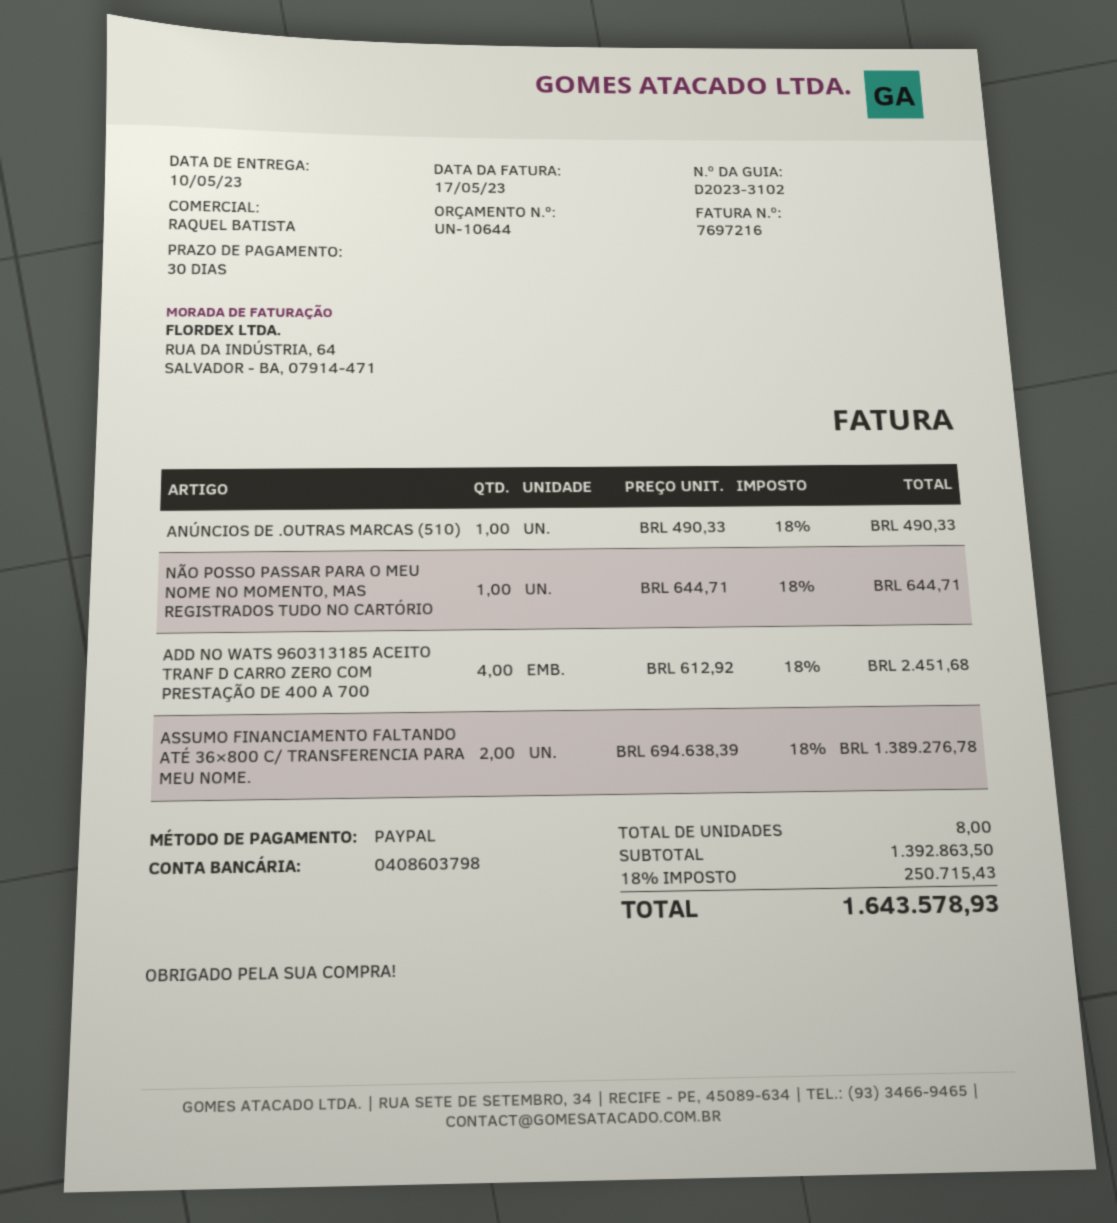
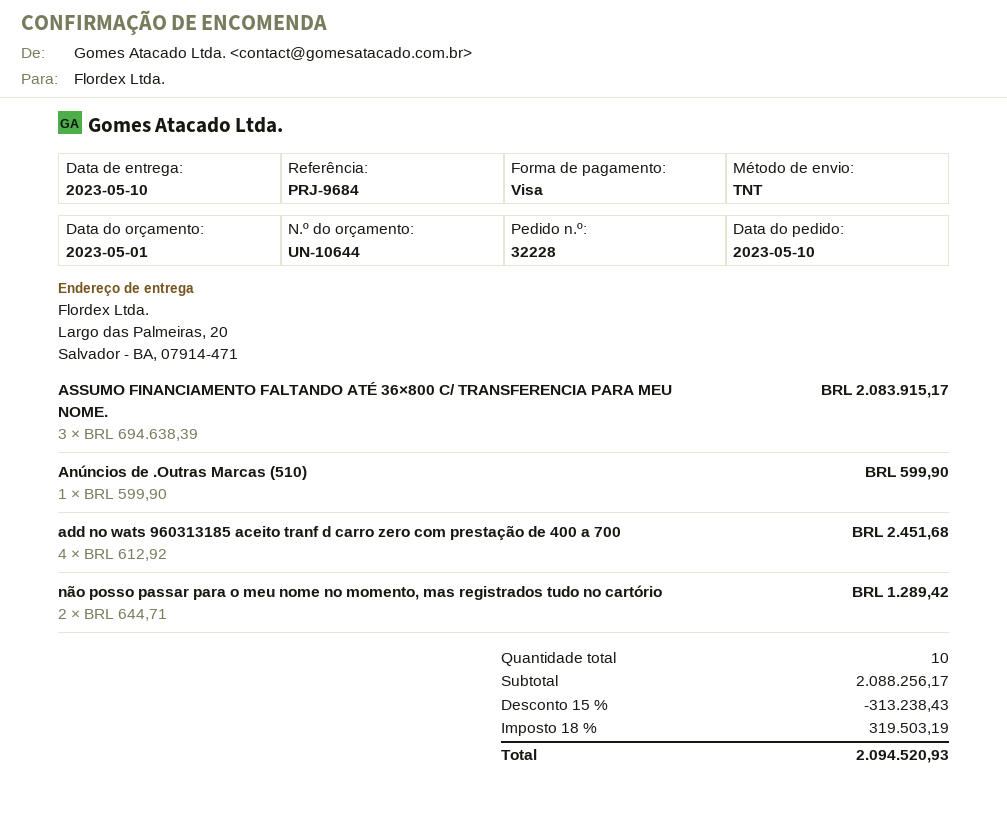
payment method: PayPal -> Visa
ANÚNCIOS DE .OUTRAS MARCAS (510): 1 x 490.33 = 490.33 -> 1 x 599.90 = 599.90
NÃO POSSO PASSAR PARA O MEU NOME NO MOMENTO, MAS REGISTRADOS TUDO NO CARTÓRIO: 1 x 644.71 = 644.71 -> 2 x 644.71 = 1289.42
ASSUMO FINANCIAMENTO FALTANDO ATÉ 36×800 C/ TRANSFERENCIA PARA MEU NOME.: 2 x 694638.39 = 1389276.78 -> 3 x 694638.39 = 2083915.17
total quantity: 8 -> 10
subtotal: 1392863.50 -> 2088256.17
discount: none -> 15% = 313238.43
tax: 18% = 250715.43 -> 18% = 319503.19
total: 1643578.93 -> 2094520.93

